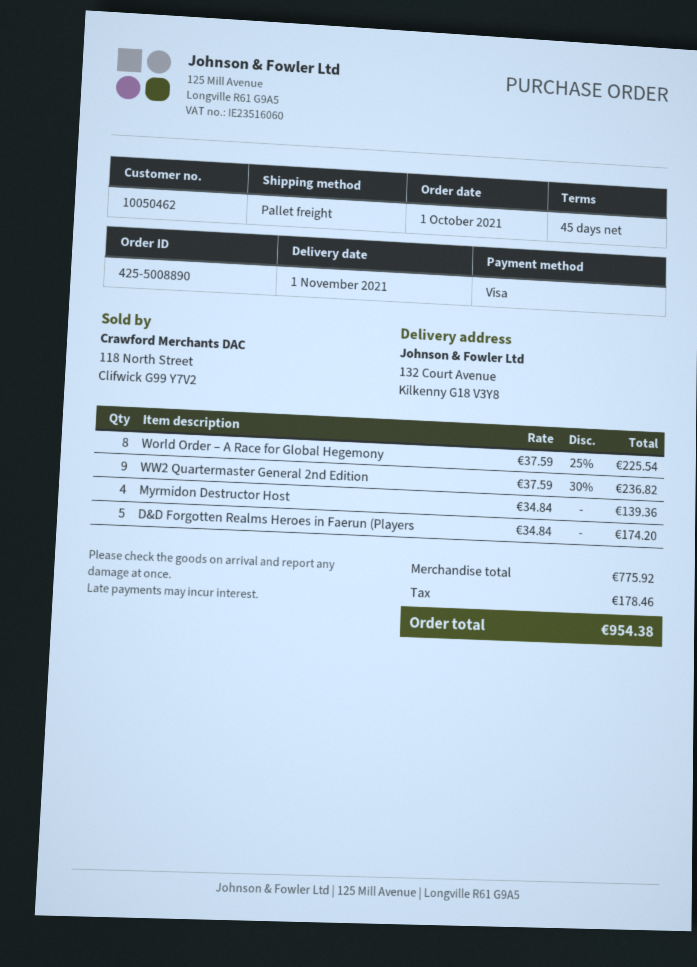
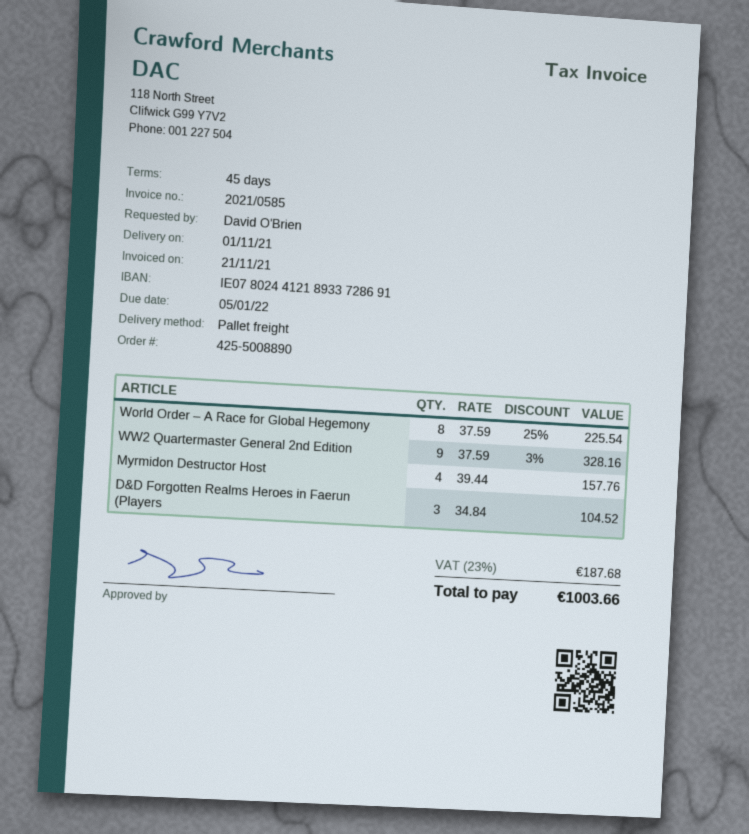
WW2 Quartermaster General 2nd Edition: 9 x 37.59 - 30% = 236.82 -> 9 x 37.59 - 3% = 328.16
Myrmidon Destructor Host: 4 x 34.84 = 139.36 -> 4 x 39.44 = 157.76
D&D Forgotten Realms Heroes in Faerun (Players: 5 x 34.84 = 174.20 -> 3 x 34.84 = 104.52
tax: 178.46 -> 187.68
total: 954.38 -> 1003.66

